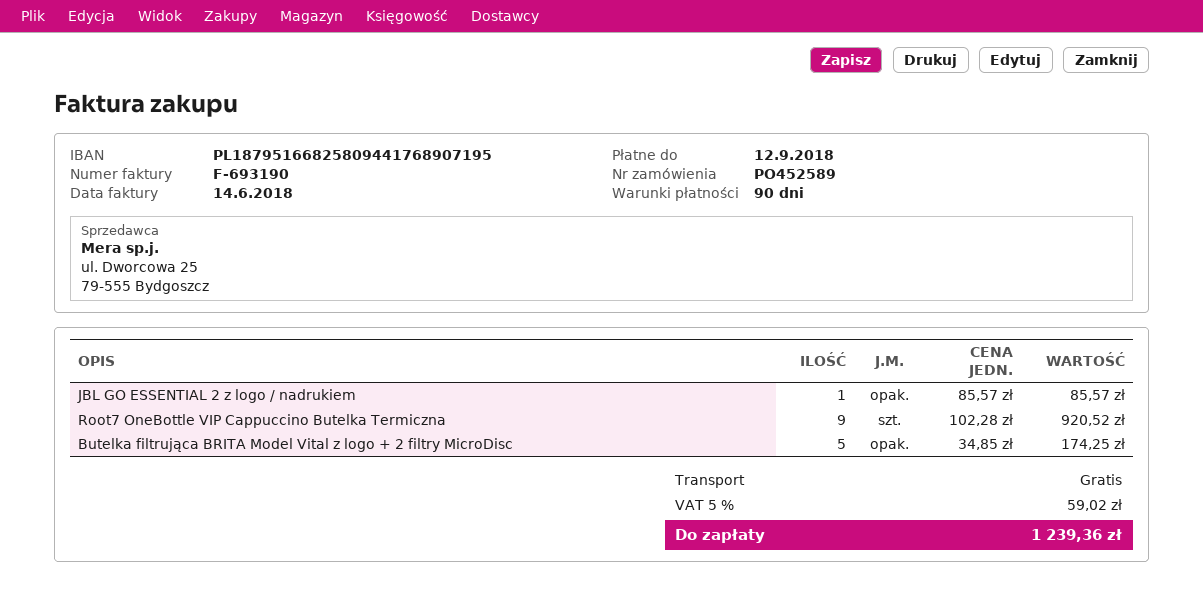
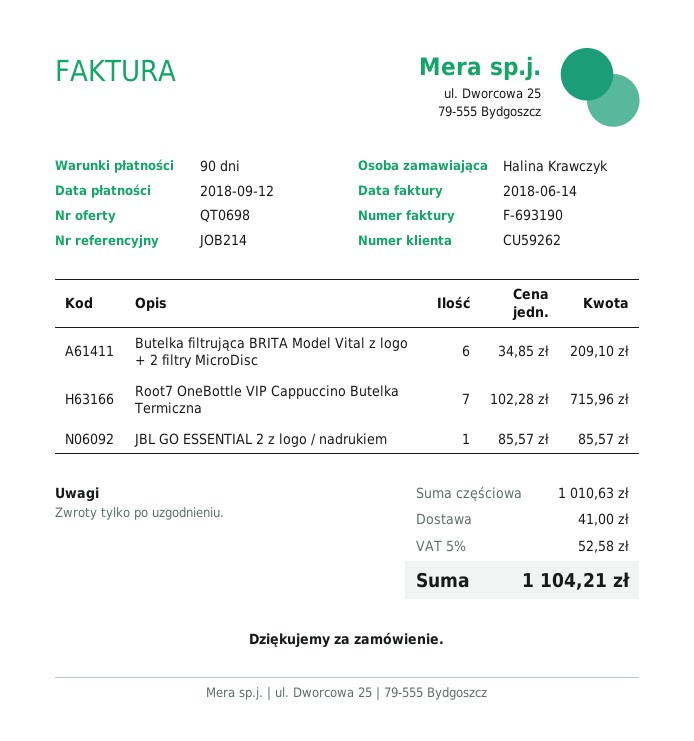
Root7 OneBottle VIP Cappuccino Butelka Termiczna: 9 x 102.28 = 920.52 -> 7 x 102.28 = 715.96
Butelka filtrująca BRITA Model Vital z logo + 2 filtry MicroDisc: 5 x 34.85 = 174.25 -> 6 x 34.85 = 209.10
shipping: 0.00 -> 41.00
tax: 5% = 59.02 -> 5% = 52.58
total: 1239.36 -> 1104.21

